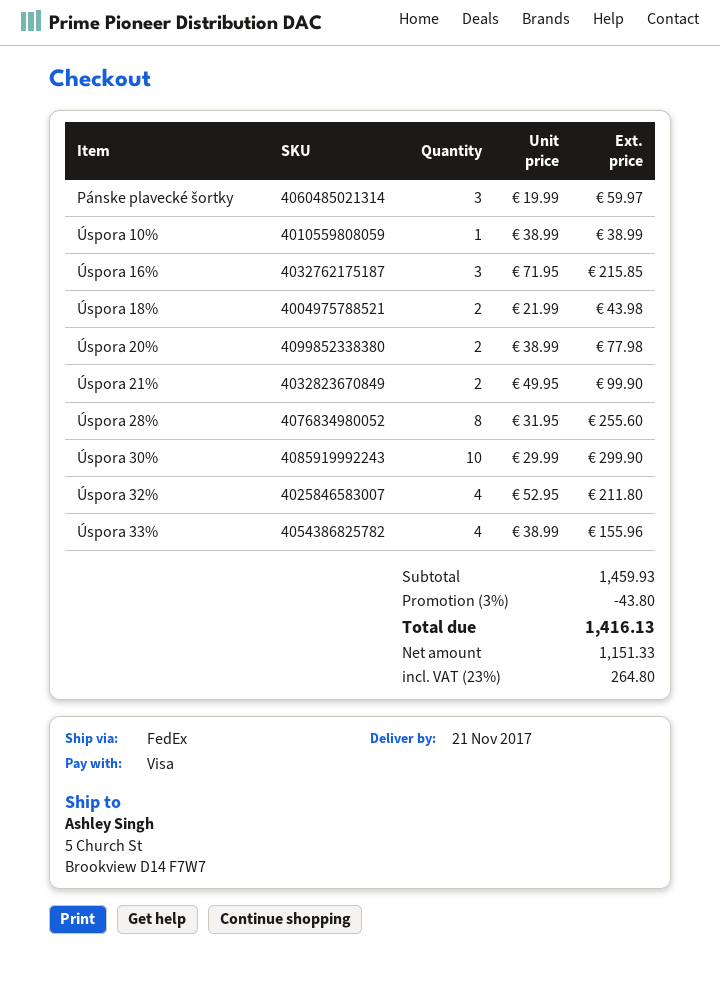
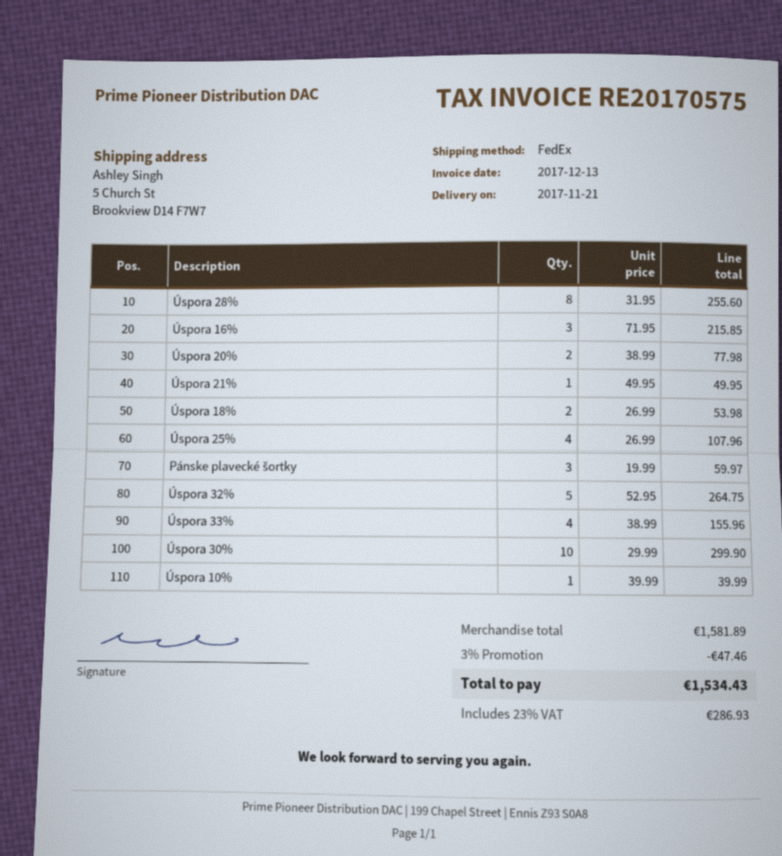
Úspora 10%: 1 x 38.99 = 38.99 -> 1 x 39.99 = 39.99
Úspora 18%: 2 x 21.99 = 43.98 -> 2 x 26.99 = 53.98
Úspora 21%: 2 x 49.95 = 99.90 -> 1 x 49.95 = 49.95
Úspora 32%: 4 x 52.95 = 211.80 -> 5 x 52.95 = 264.75
Úspora 25%: none -> 4 x 26.99 = 107.96
subtotal: 1459.93 -> 1581.89
discount: 3% = 43.80 -> 3% = 47.46
tax: 23% = 264.80 -> 23% = 286.93
total: 1416.13 -> 1534.43

